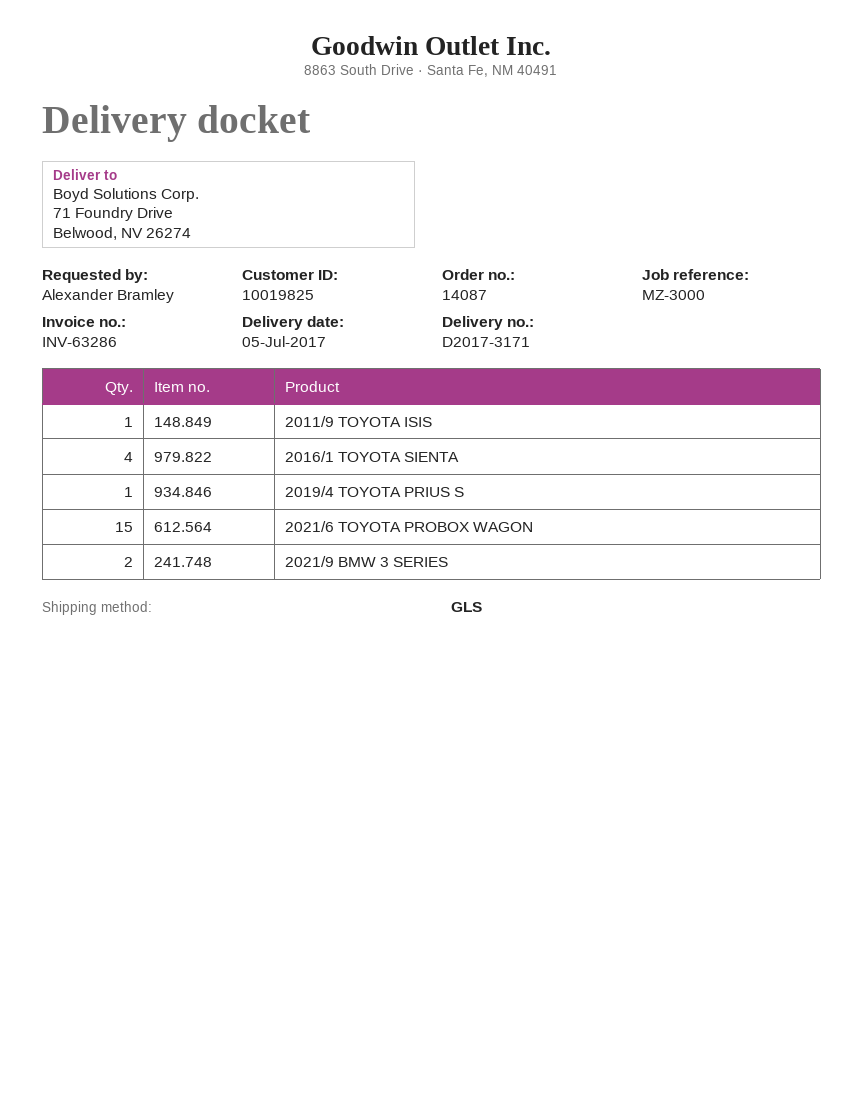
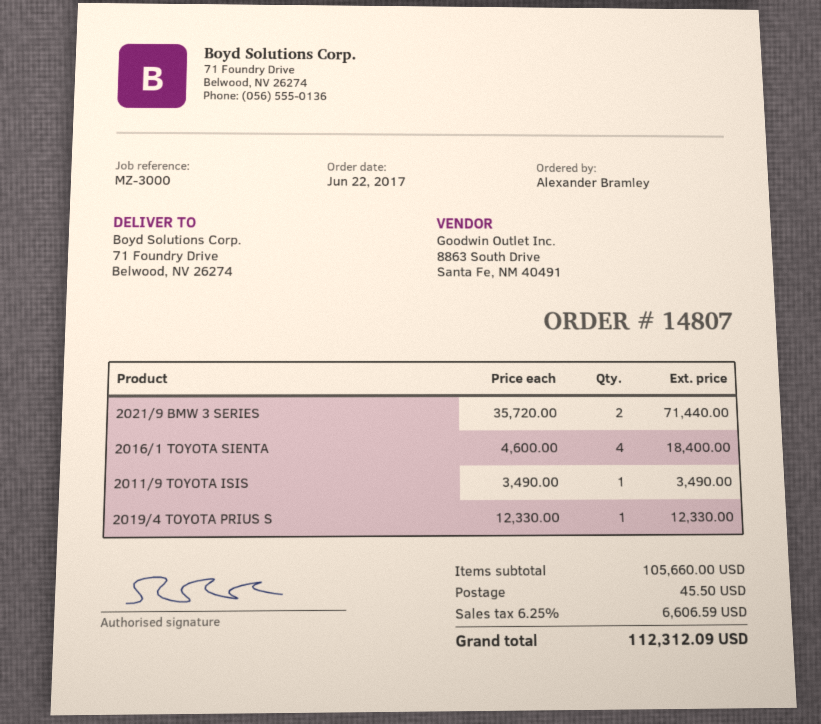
order number: 14087 -> 14807
2021/6 TOYOTA PROBOX WAGON: 15 -> none

